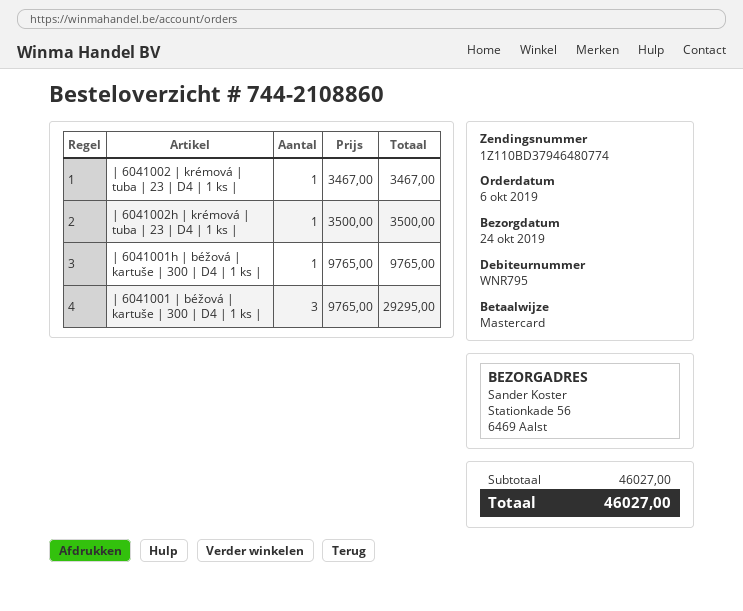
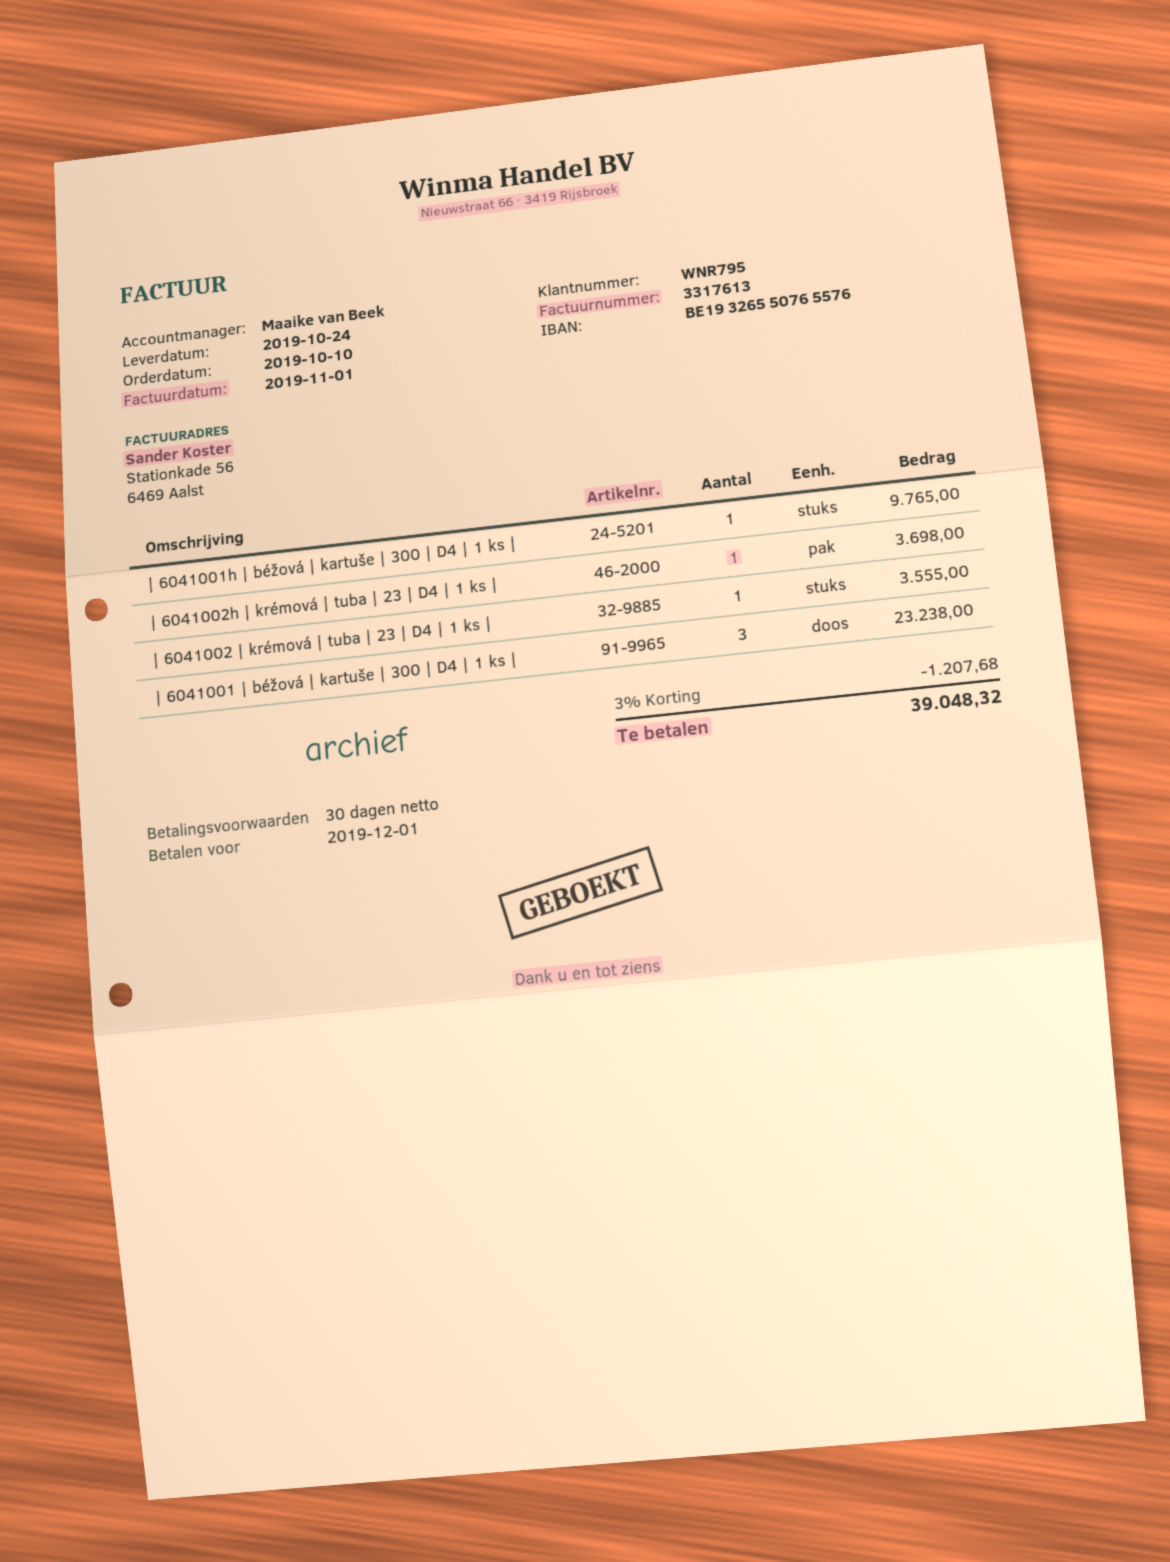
order date: 2019-10-06 -> 2019-10-10
| 6041002 | krémová | tuba | 23 | D4 | 1 ks |: 1 for 3467.00 -> 1 for 3555.00
| 6041002h | krémová | tuba | 23 | D4 | 1 ks |: 1 for 3500.00 -> 1 for 3698.00
| 6041001 | béžová | kartuše | 300 | D4 | 1 ks |: 3 for 29295.00 -> 3 for 23238.00
discount: none -> 3% = 1207.68
total: 46027.00 -> 39048.32

